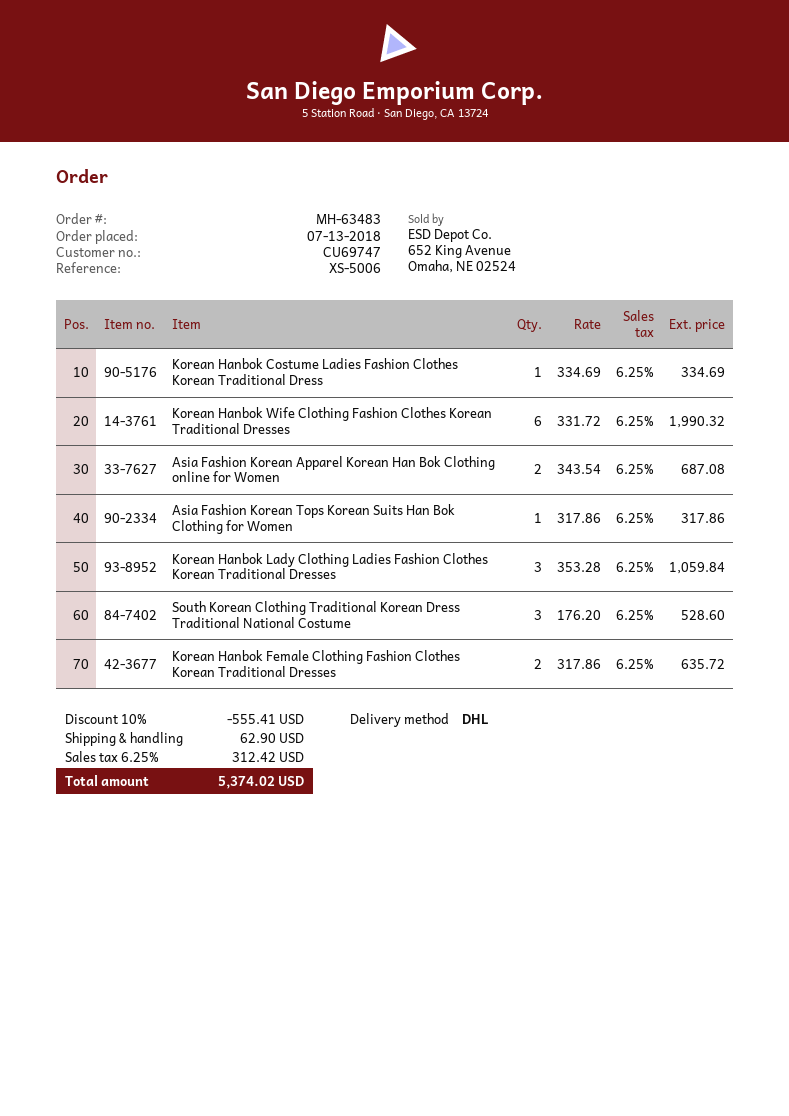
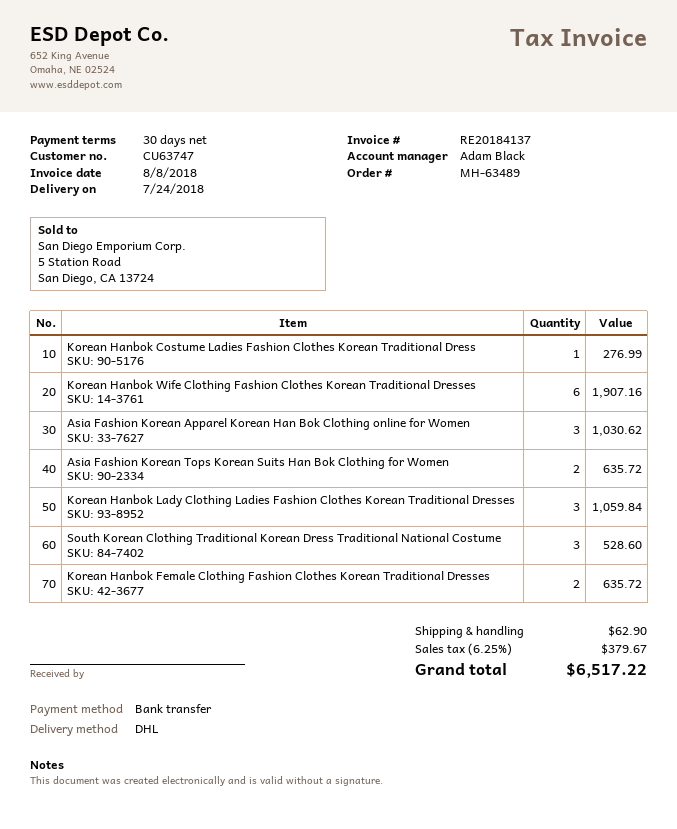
order number: MH-63483 -> MH-63489
customer number: CU69747 -> CU63747
Korean Hanbok Costume Ladies Fashion Clothes Korean Traditional Dress: 1 for 334.69 -> 1 for 276.99
Korean Hanbok Wife Clothing Fashion Clothes Korean Traditional Dresses: 6 for 1990.32 -> 6 for 1907.16
Asia Fashion Korean Apparel Korean Han Bok Clothing online for Women: 2 for 687.08 -> 3 for 1030.62
Asia Fashion Korean Tops Korean Suits Han Bok Clothing for Women: 1 for 317.86 -> 2 for 635.72
discount: 10% = 555.41 -> none
tax: 6.25% = 312.42 -> 6.25% = 379.67
total: 5374.02 -> 6517.22

